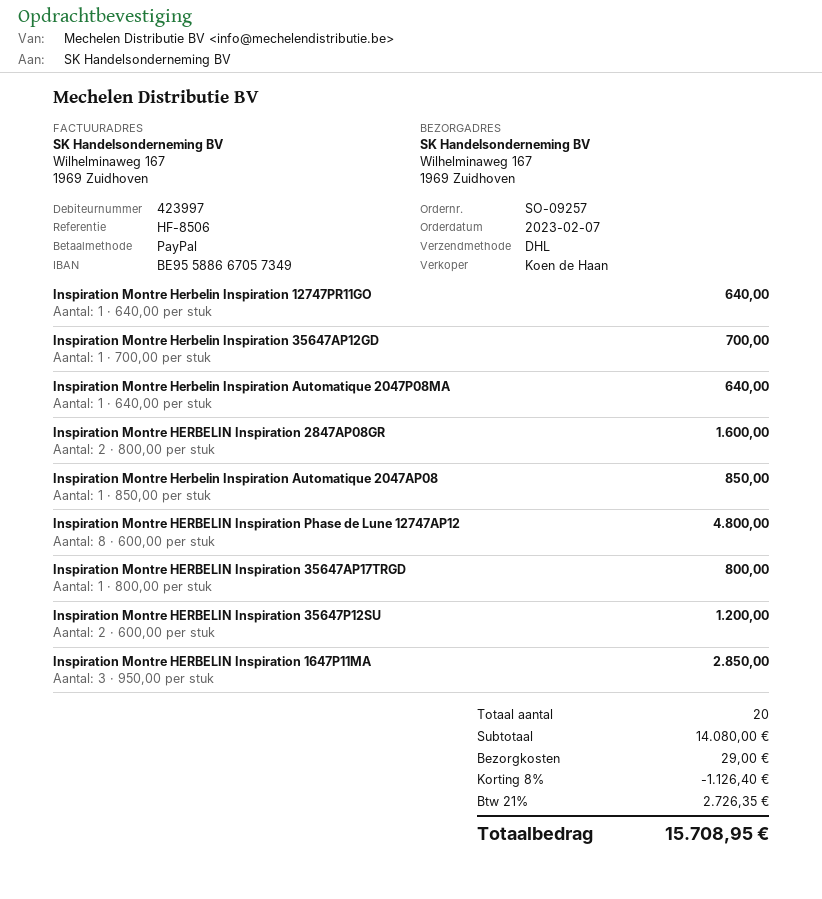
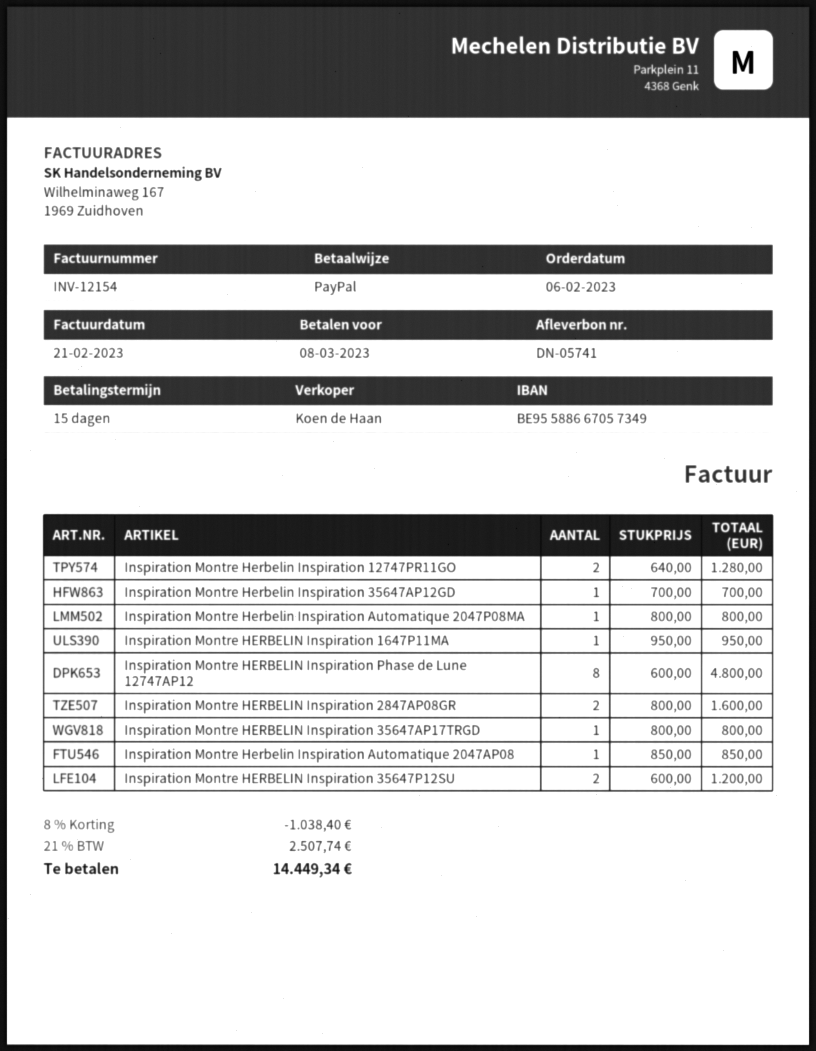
order date: 2023-02-07 -> 2023-02-06
Inspiration Montre Herbelin Inspiration 12747PR11GO: 1 x 640.00 = 640.00 -> 2 x 640.00 = 1280.00
Inspiration Montre Herbelin Inspiration Automatique 2047P08MA: 1 x 640.00 = 640.00 -> 1 x 800.00 = 800.00
Inspiration Montre HERBELIN Inspiration 1647P11MA: 3 x 950.00 = 2850.00 -> 1 x 950.00 = 950.00
discount: 8% = 1126.40 -> 8% = 1038.40
shipping: 29.00 -> none
tax: 21% = 2726.35 -> 21% = 2507.74
total: 15708.95 -> 14449.34

